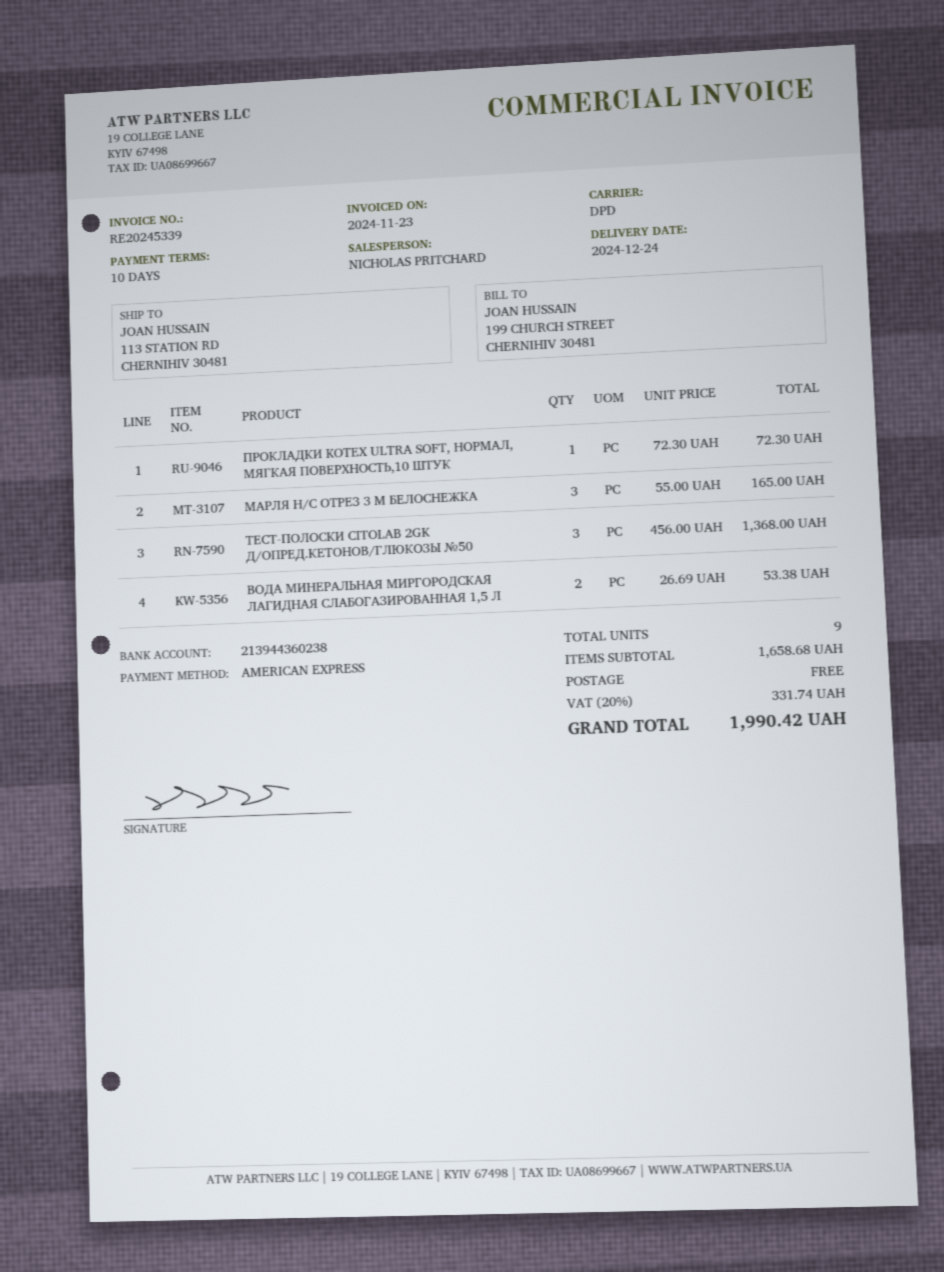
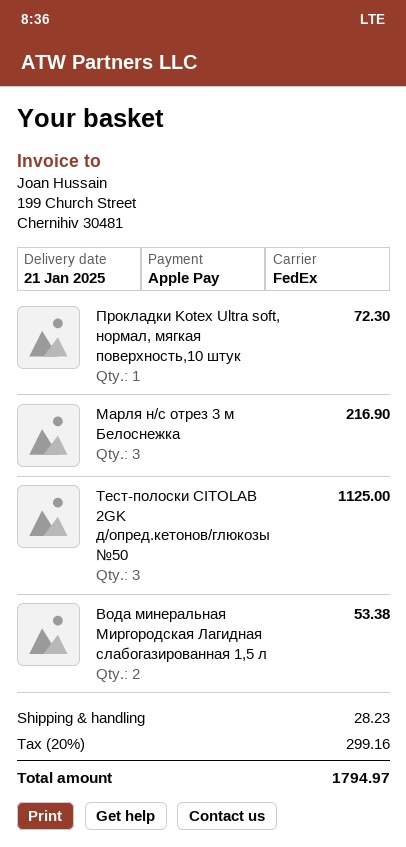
delivery date: 2024-12-24 -> 2025-01-21
payment method: American Express -> Apple Pay
shipping method: DPD -> FedEx
МАРЛЯ Н/С ОТРЕЗ 3 М БЕЛОСНЕЖКА: 3 for 165.00 -> 3 for 216.90
ТЕСТ-ПОЛОСКИ CITOLAB 2GK Д/ОПРЕД.КЕТОНОВ/ГЛЮКОЗЫ №50: 3 for 1368.00 -> 3 for 1125.00
shipping: 0.00 -> 28.23
tax: 20% = 331.74 -> 20% = 299.16
total: 1990.42 -> 1794.97

